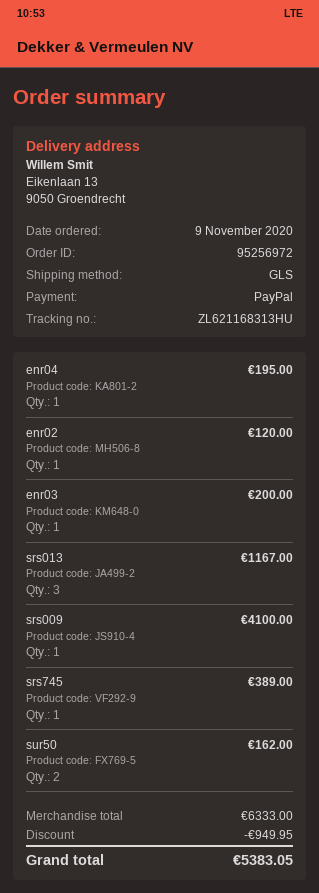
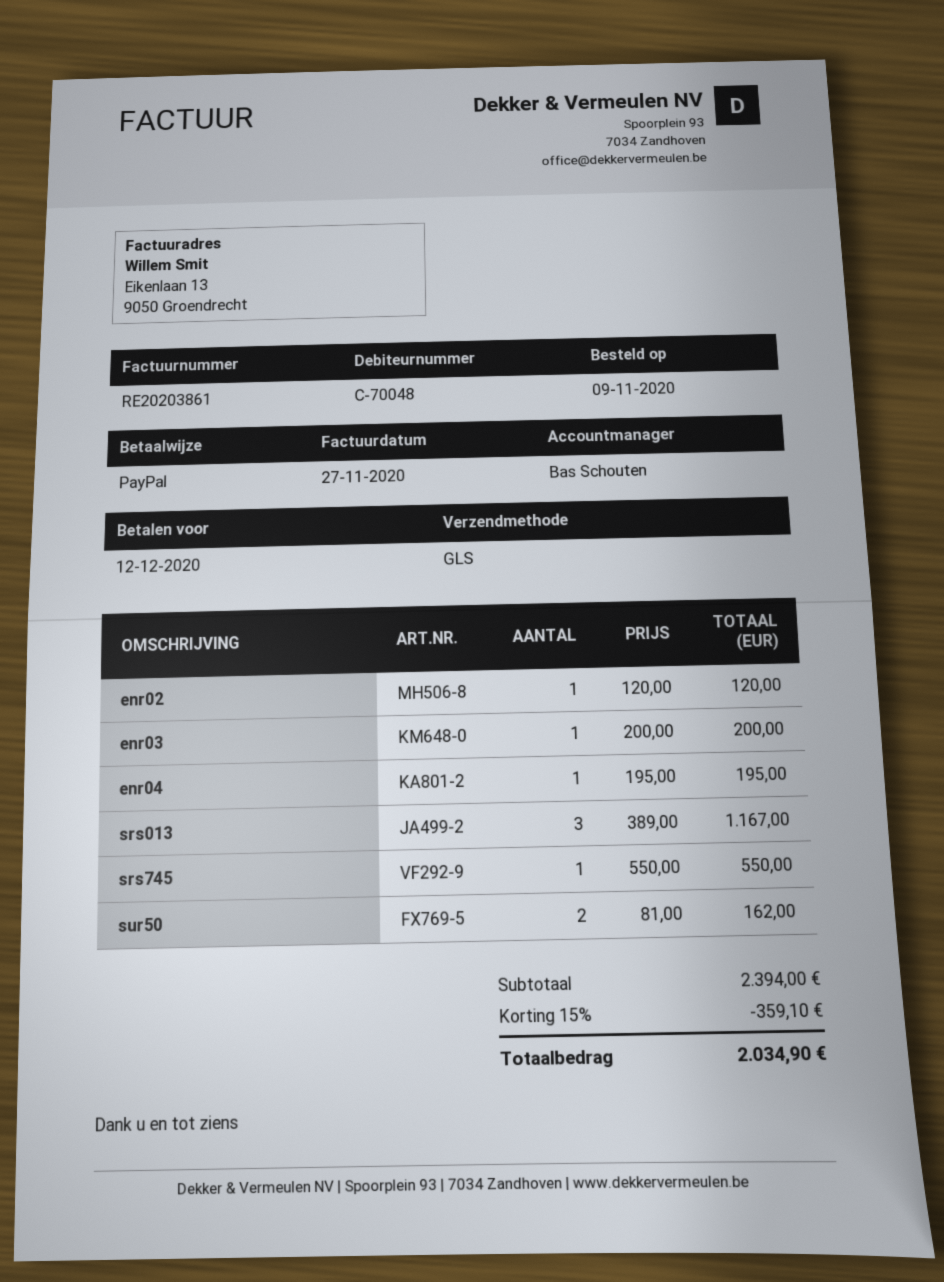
srs009: 1 for 4100.00 -> none
srs745: 1 for 389.00 -> 1 for 550.00
subtotal: 6333.00 -> 2394.00
discount: 949.95 -> 359.10
total: 5383.05 -> 2034.90

